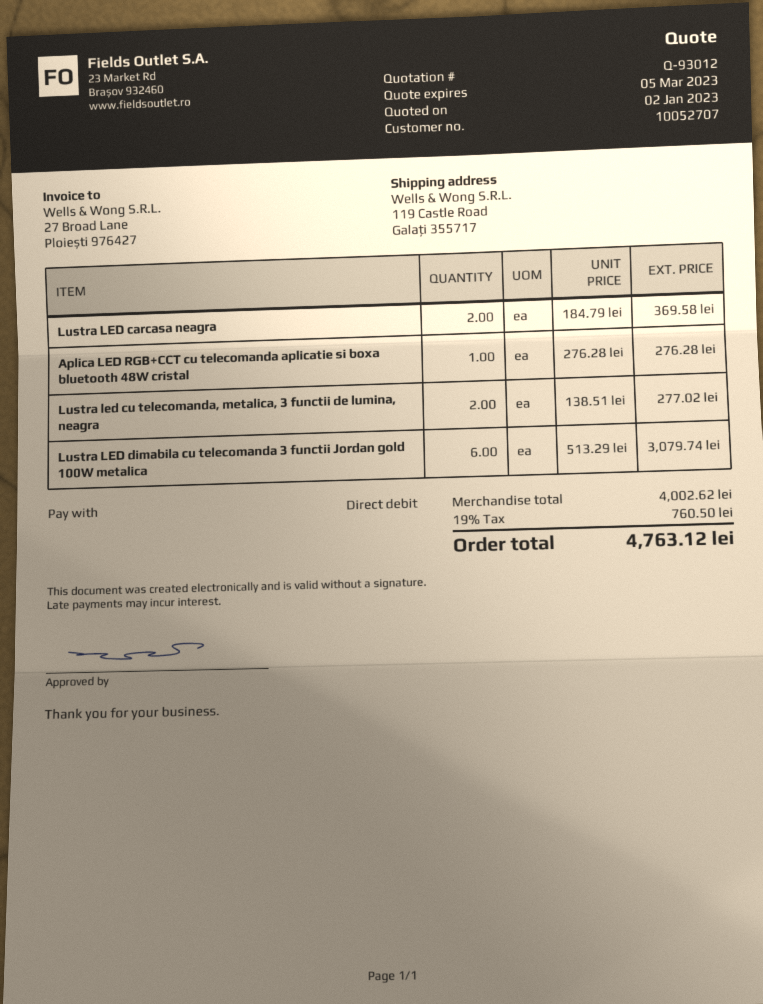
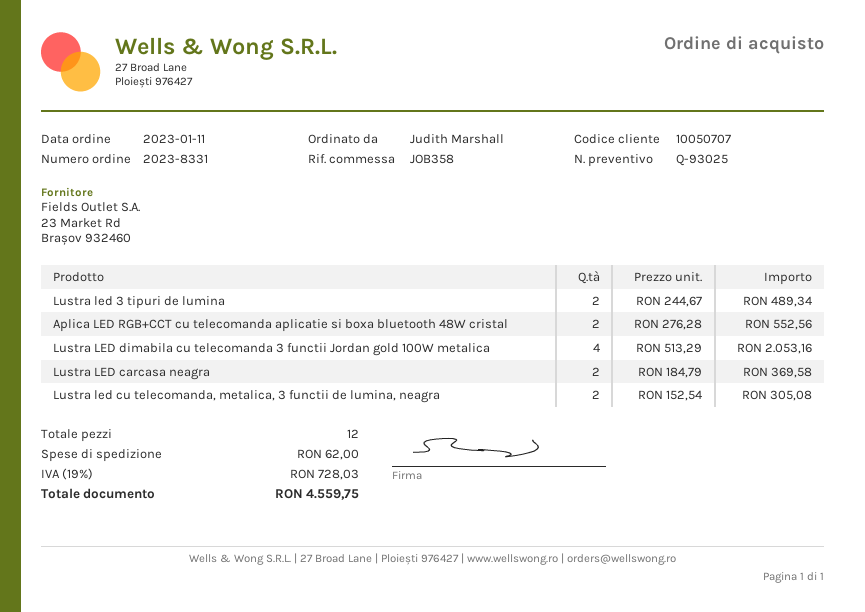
quote number: Q-93012 -> Q-93025
customer number: 10052707 -> 10050707
Aplica LED RGB+CCT cu telecomanda aplicatie si boxa bluetooth 48W cristal: 1 x 276.28 = 276.28 -> 2 x 276.28 = 552.56
Lustra led cu telecomanda, metalica, 3 functii de lumina, neagra: 2 x 138.51 = 277.02 -> 2 x 152.54 = 305.08
Lustra LED dimabila cu telecomanda 3 functii Jordan gold 100W metalica: 6 x 513.29 = 3079.74 -> 4 x 513.29 = 2053.16
Lustra led 3 tipuri de lumina: none -> 2 x 244.67 = 489.34
shipping: none -> 62.00
tax: 19% = 760.50 -> 19% = 728.03
total: 4763.12 -> 4559.75

